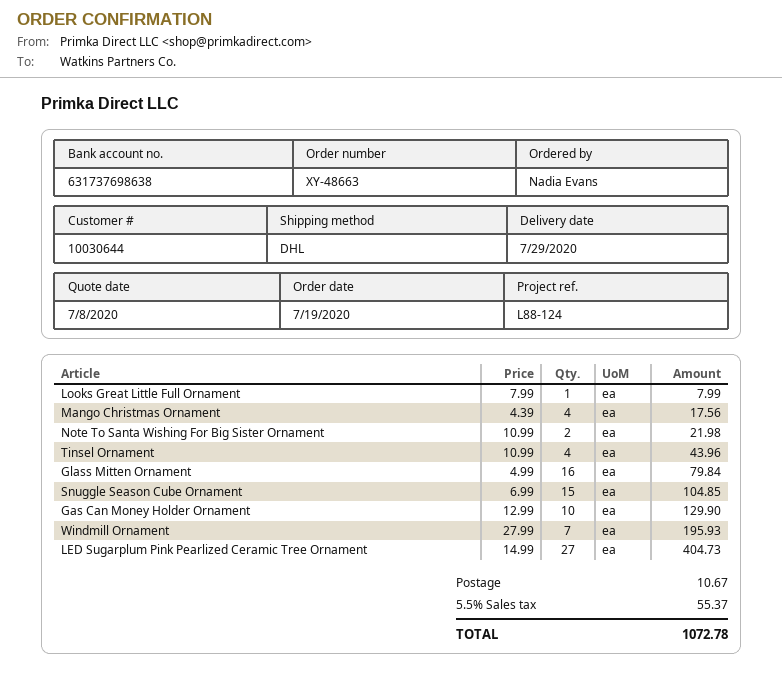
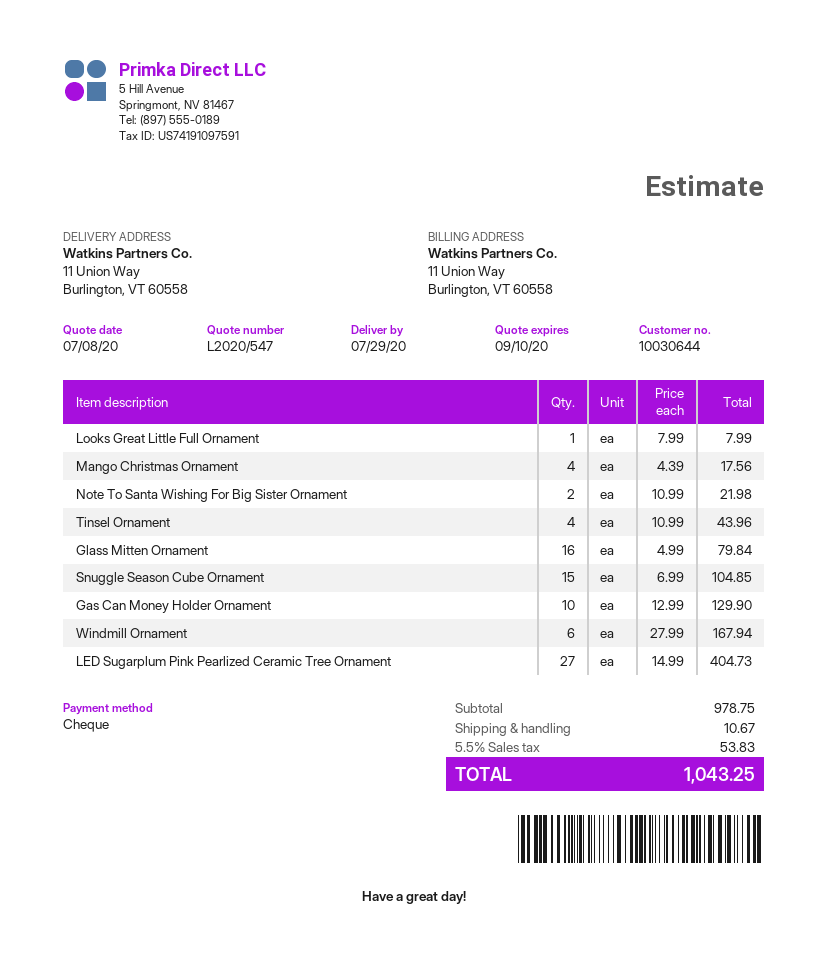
Windmill Ornament: 7 x 27.99 = 195.93 -> 6 x 27.99 = 167.94
tax: 5.5% = 55.37 -> 5.5% = 53.83
total: 1072.78 -> 1043.25

